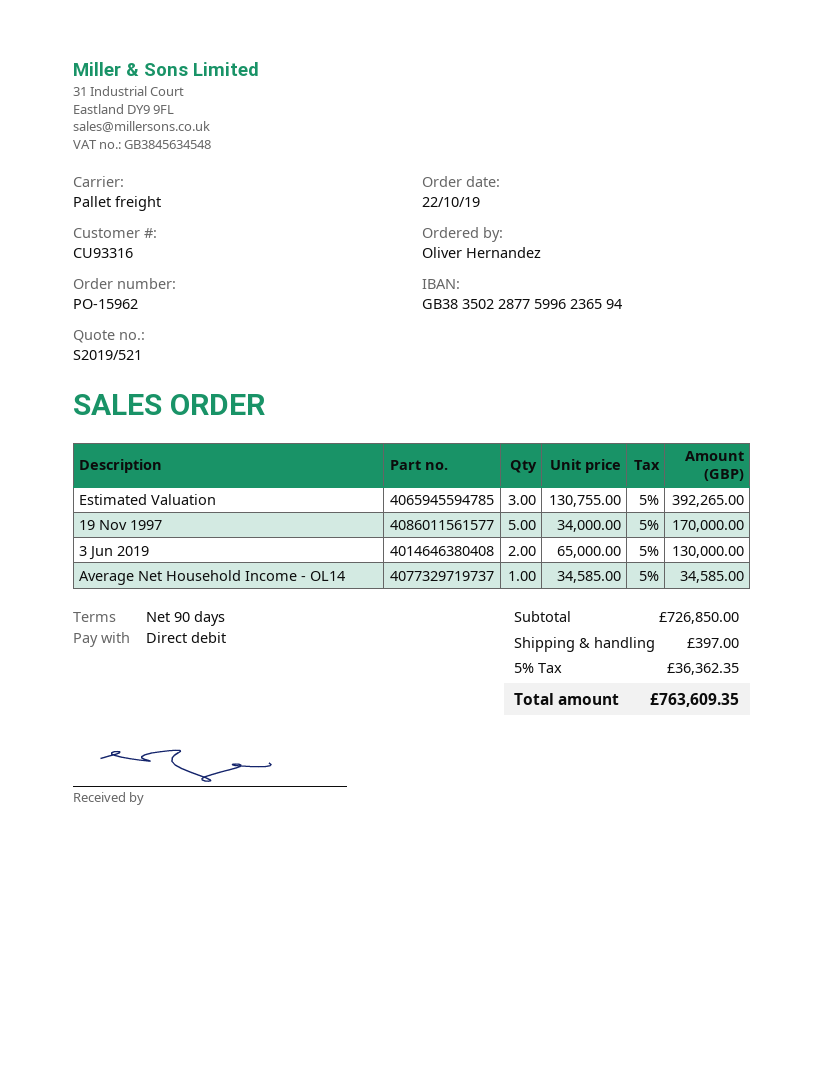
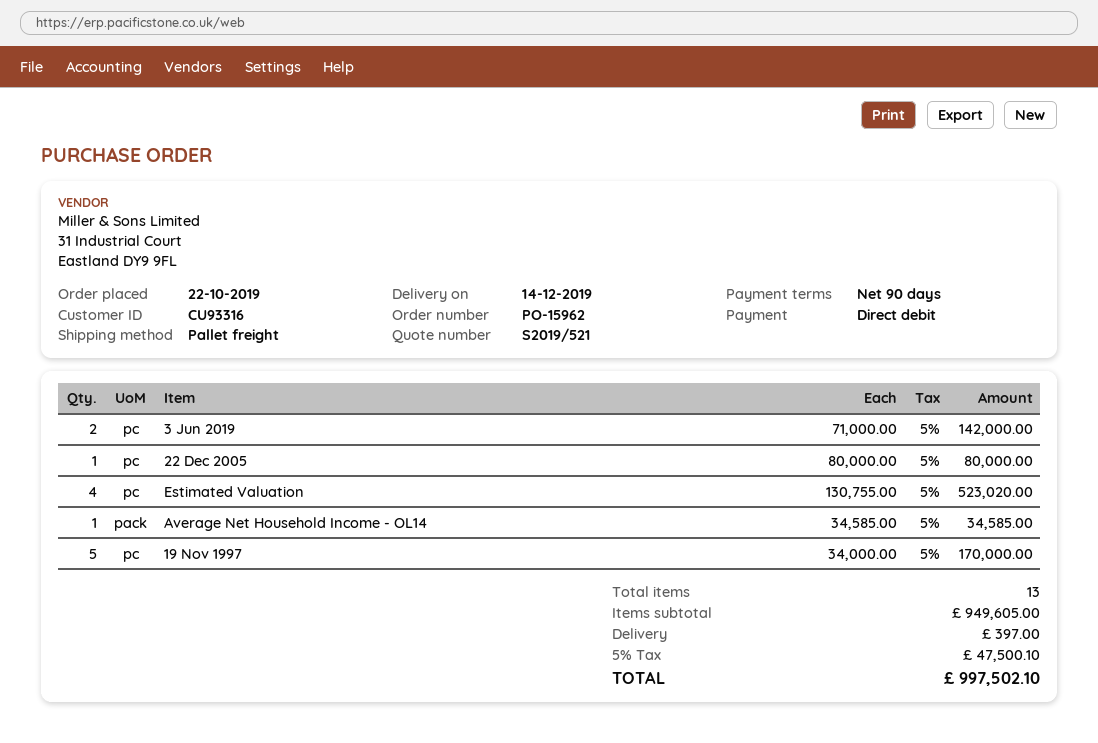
Estimated Valuation: 3 x 130755.00 = 392265.00 -> 4 x 130755.00 = 523020.00
3 Jun 2019: 2 x 65000.00 = 130000.00 -> 2 x 71000.00 = 142000.00
22 Dec 2005: none -> 1 x 80000.00 = 80000.00
subtotal: 726850.00 -> 949605.00
tax: 5% = 36362.35 -> 5% = 47500.10
total: 763609.35 -> 997502.10

